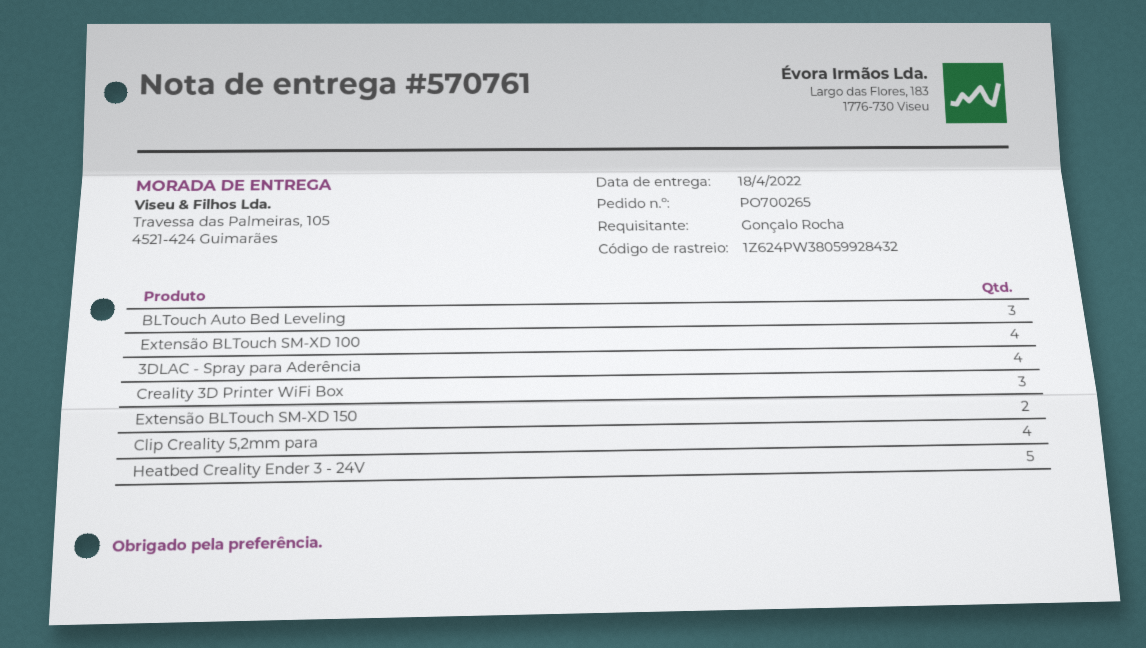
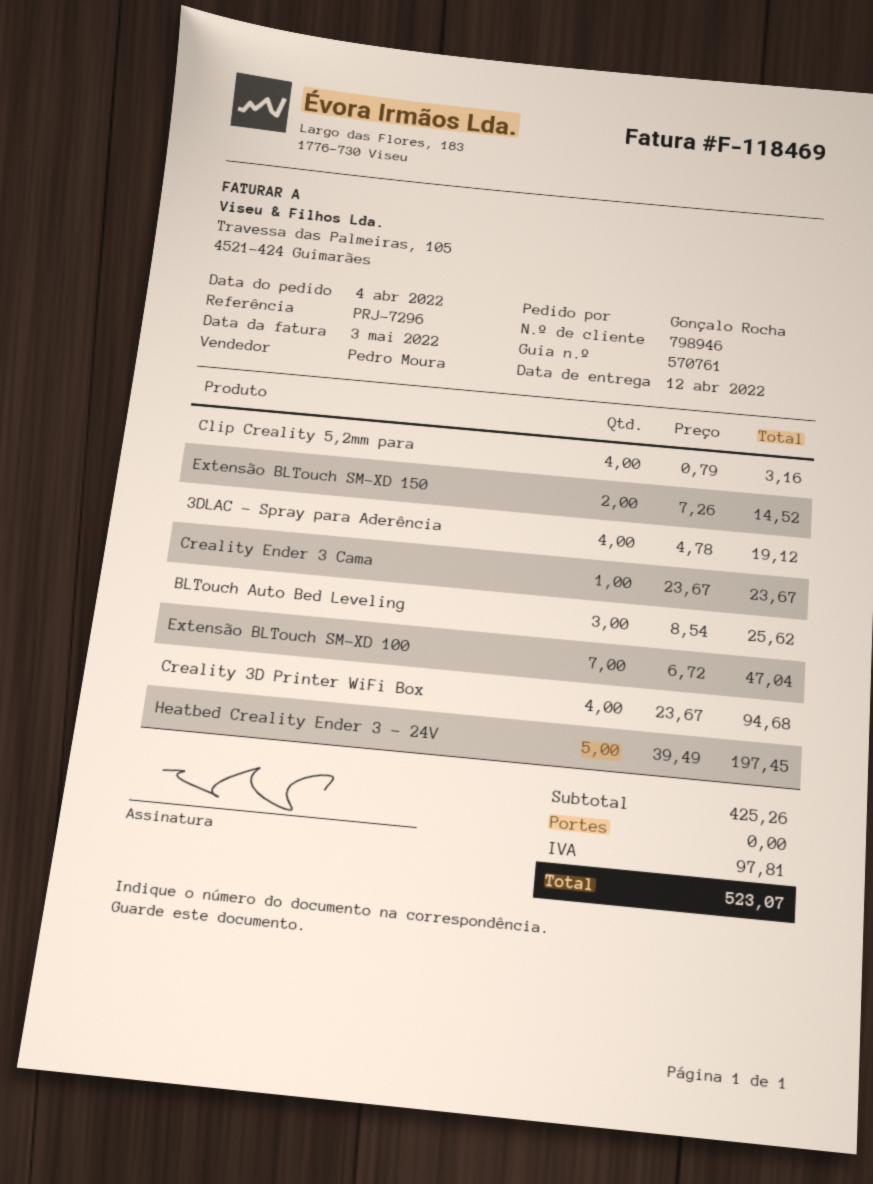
delivery date: 2022-04-18 -> 2022-04-12
Extensão BLTouch SM-XD 100: 4 -> 7
Creality 3D Printer WiFi Box: 3 -> 4
Creality Ender 3 Cama: none -> 1

